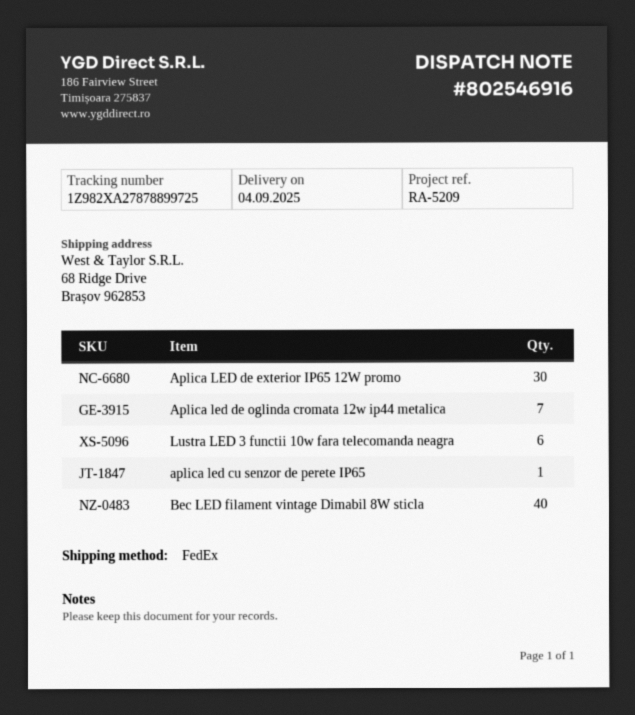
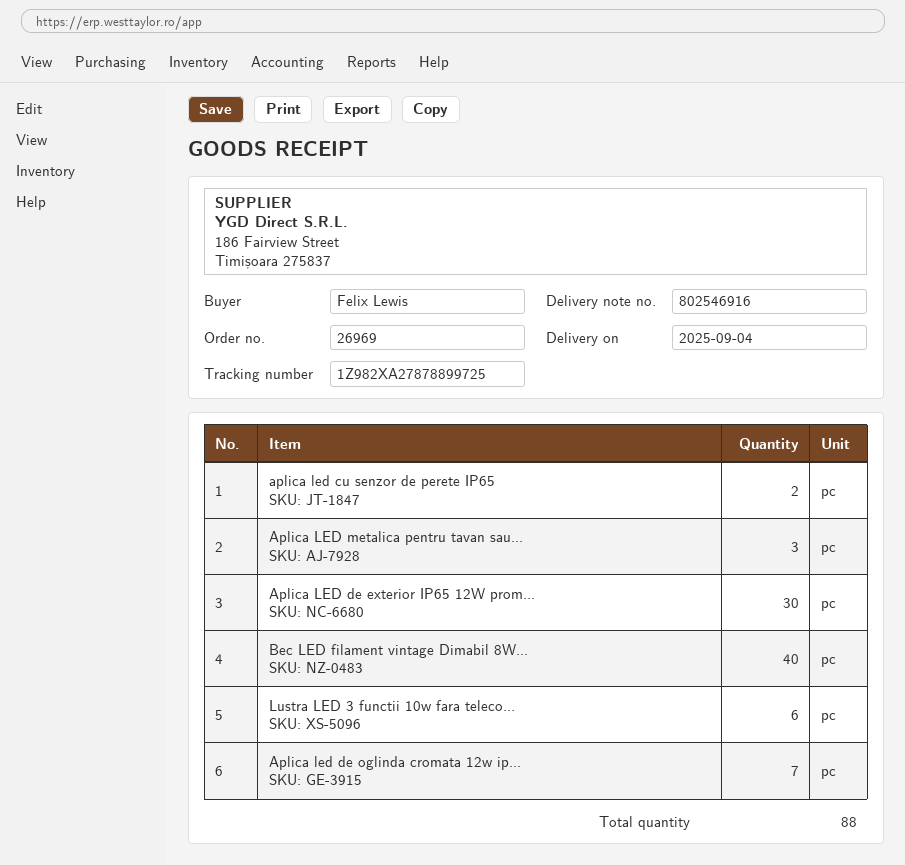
aplica led cu senzor de perete IP65: 1 -> 2
Aplica LED metalica pentru tavan sau...: none -> 3

